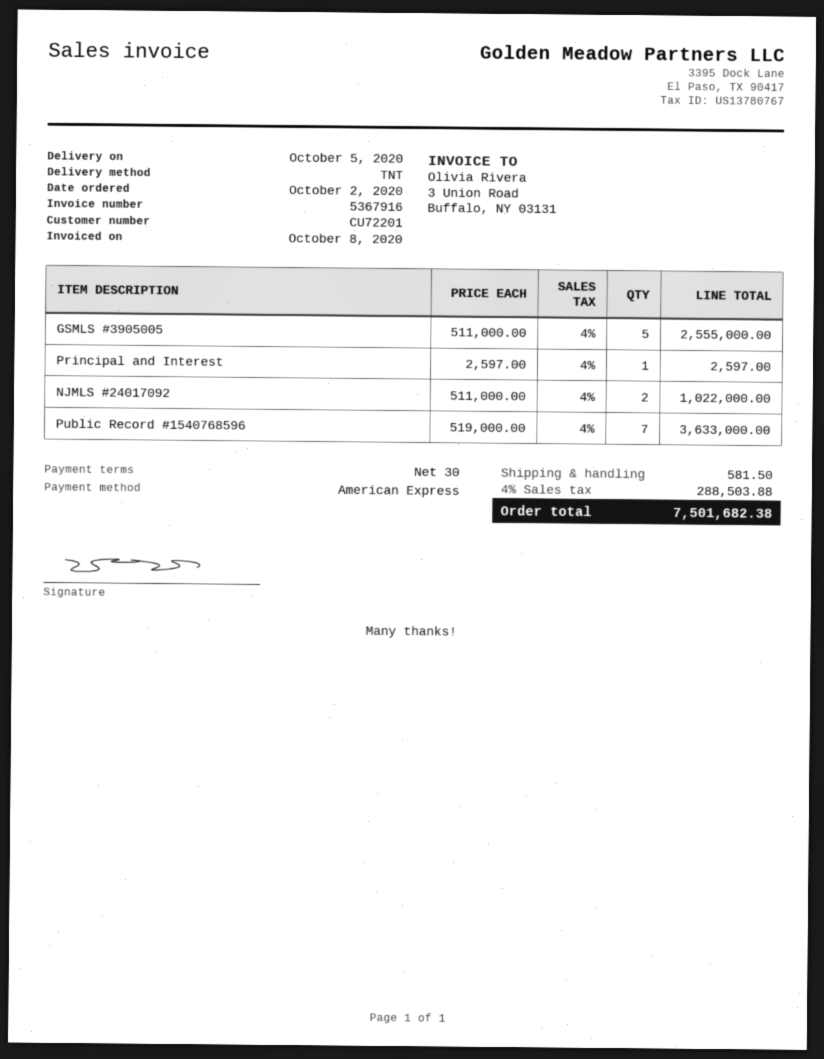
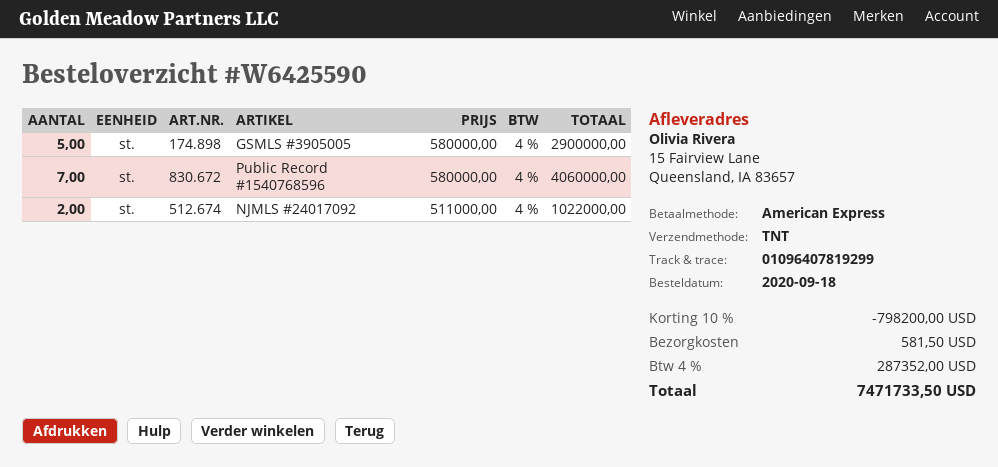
order date: 2020-10-02 -> 2020-09-18
GSMLS #3905005: 5 x 511000.00 = 2555000.00 -> 5 x 580000.00 = 2900000.00
Principal and Interest: 1 x 2597.00 = 2597.00 -> none
Public Record #1540768596: 7 x 519000.00 = 3633000.00 -> 7 x 580000.00 = 4060000.00
discount: none -> 10% = 798200.00
tax: 4% = 288503.88 -> 4% = 287352.00
total: 7501682.38 -> 7471733.50

